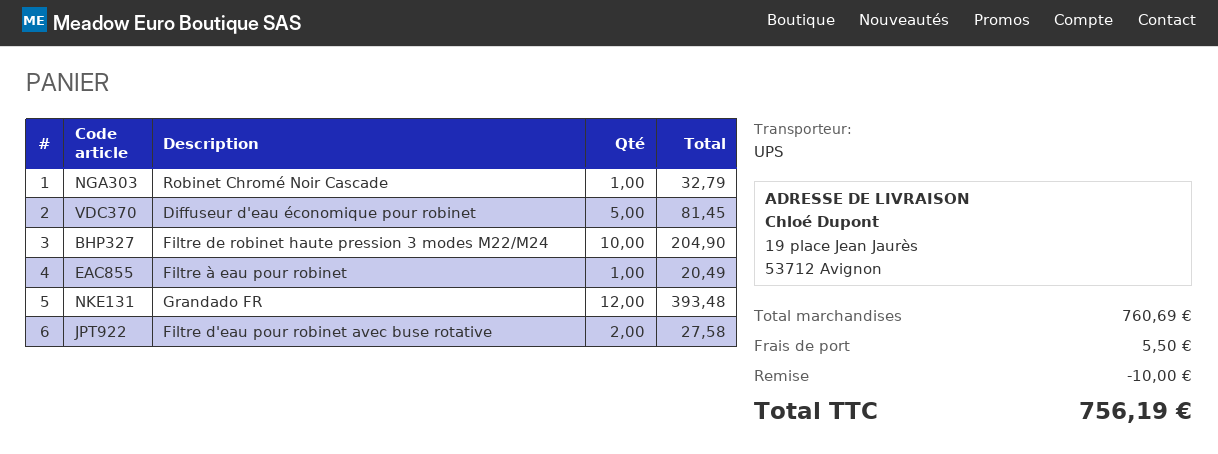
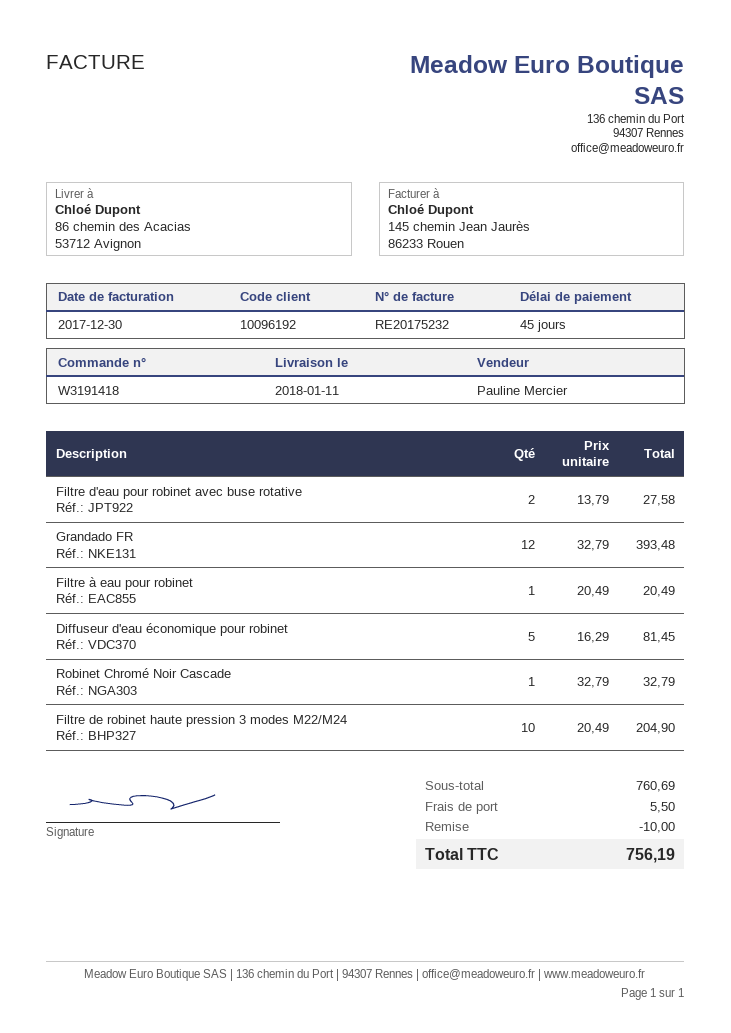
ship to: 19 place Jean Jaurès, 53712 Avignon -> 86 chemin des Acacias, 53712 Avignon

